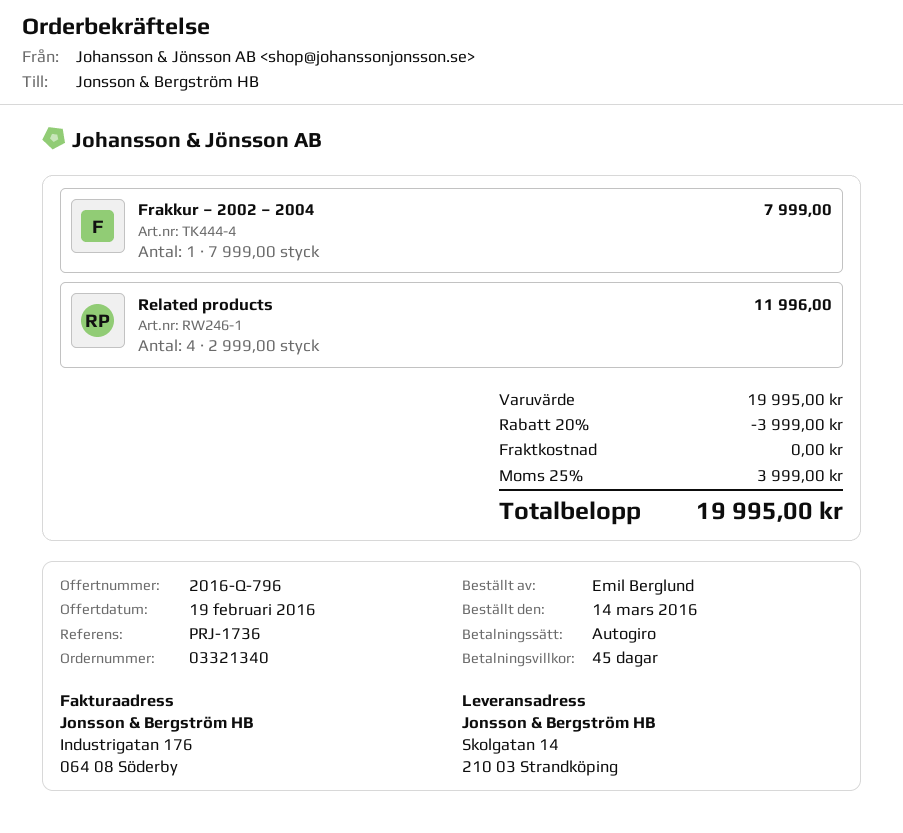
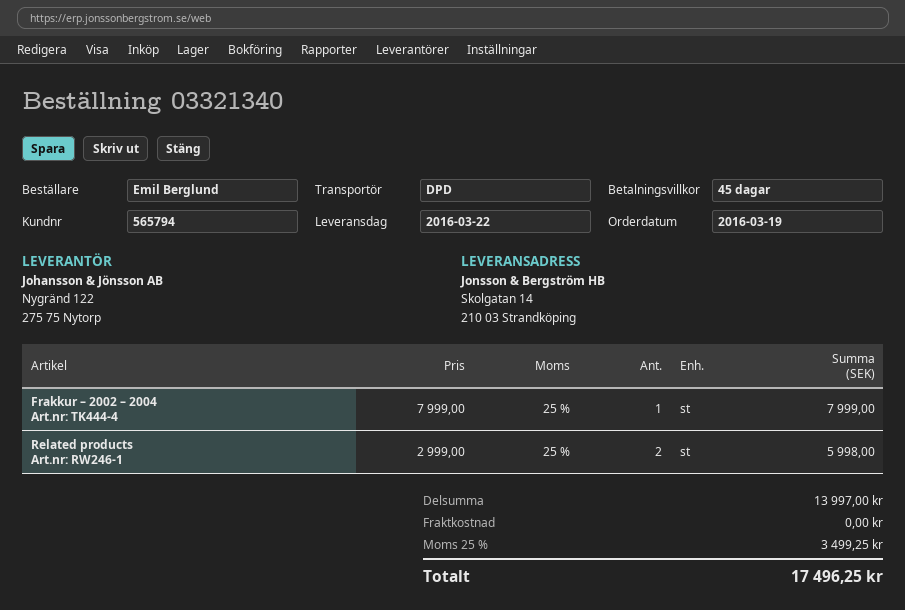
order date: 2016-03-14 -> 2016-03-19
Related products: 4 x 2999.00 = 11996.00 -> 2 x 2999.00 = 5998.00
subtotal: 19995.00 -> 13997.00
discount: 20% = 3999.00 -> none
tax: 25% = 3999.00 -> 25% = 3499.25
total: 19995.00 -> 17496.25

